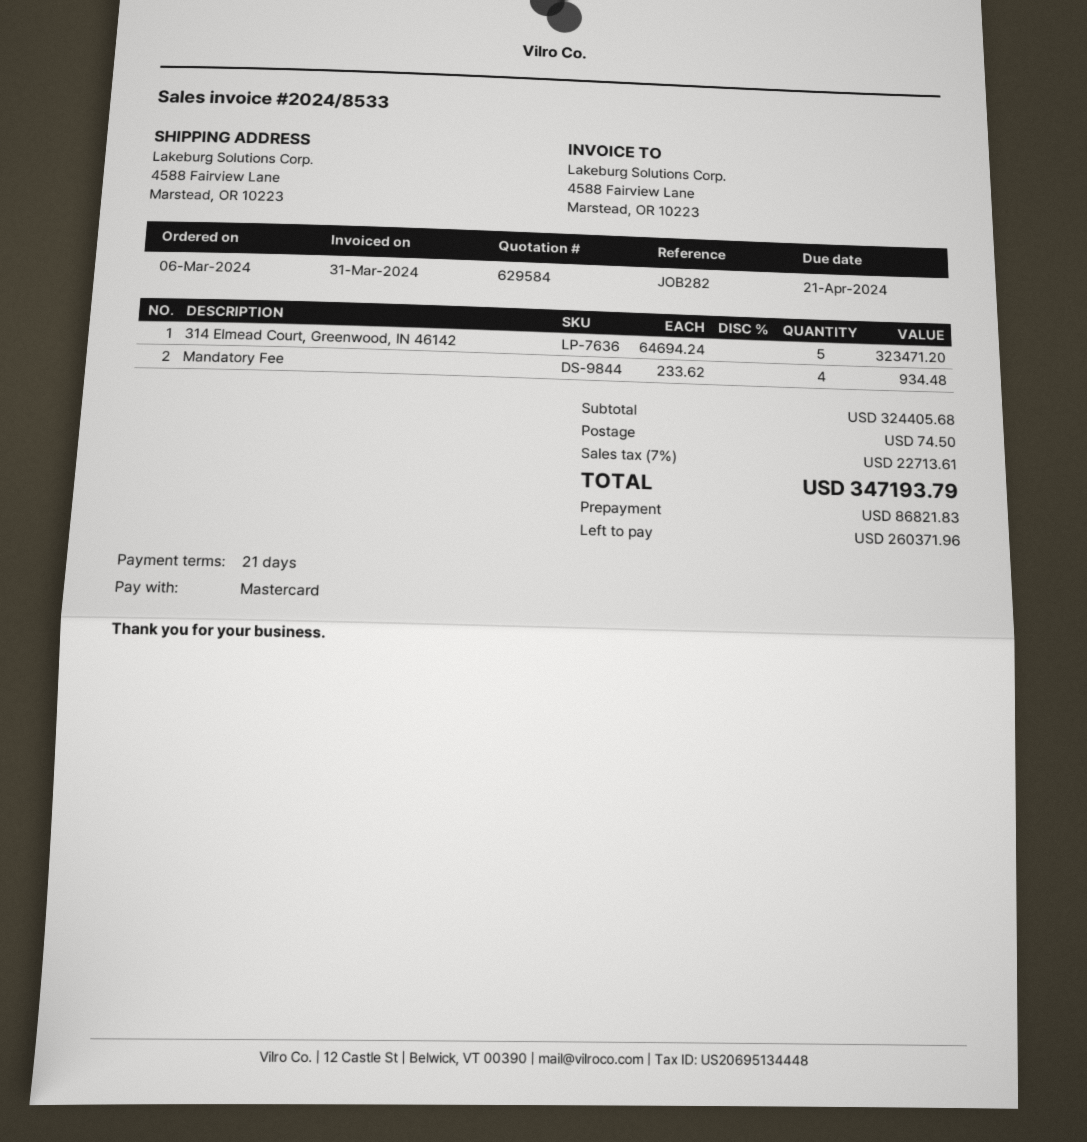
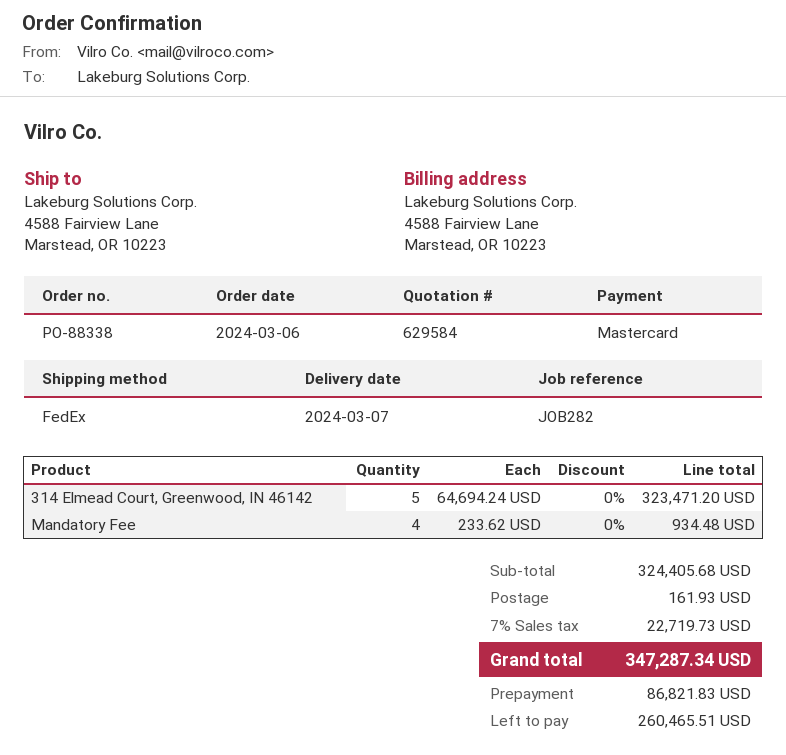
shipping: 74.50 -> 161.93
tax: 7% = 22713.61 -> 7% = 22719.73
total: 347193.79 -> 347287.34
balance: 260371.96 -> 260465.51

